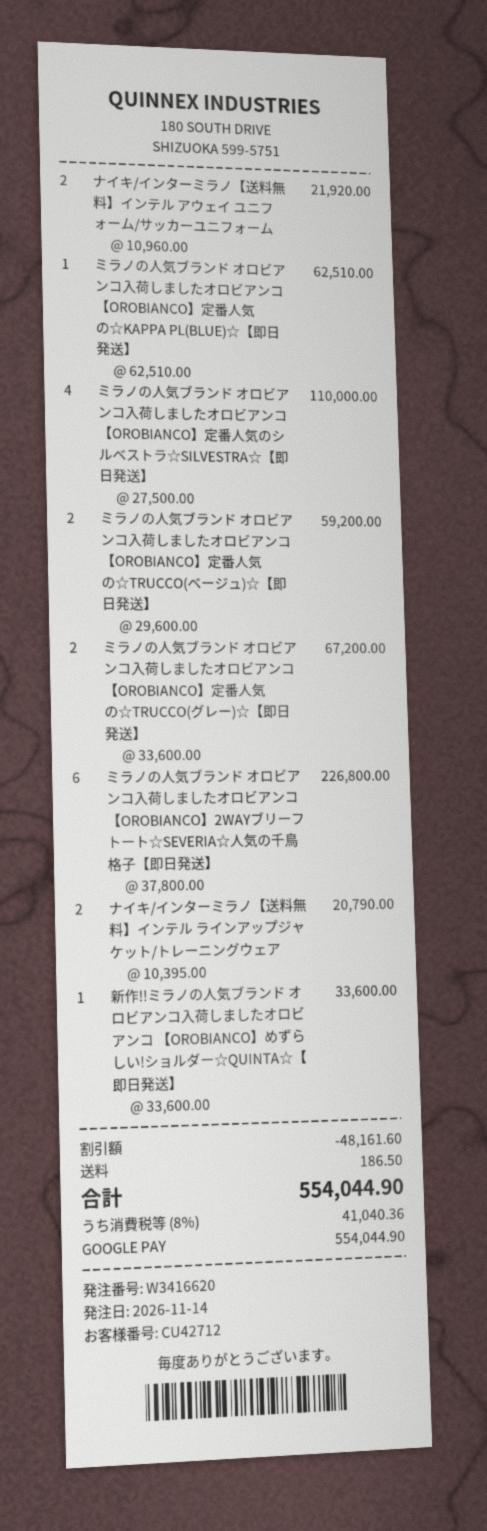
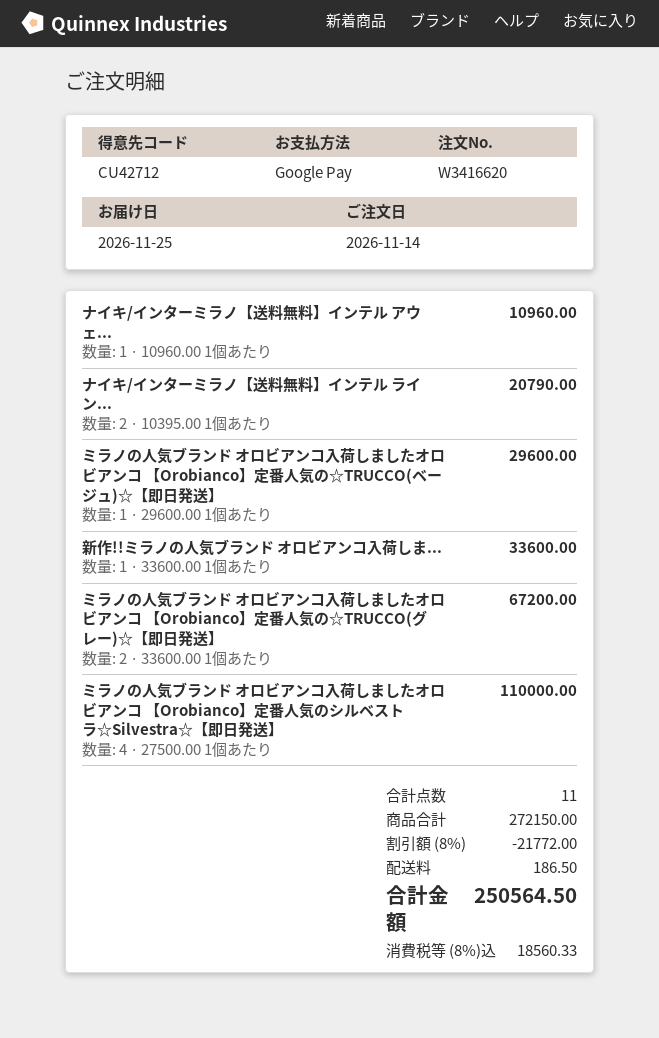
ナイキ/インターミラノ【送料無料】インテル アウェイ ユニフォーム/サッカーユニフォーム: 2 x 10960.00 = 21920.00 -> 1 x 10960.00 = 10960.00
ミラノの人気ブランド オロビアンコ入荷しましたオロビアンコ 【OROBIANCO】定番人気の☆KAPPA PL(BLUE)☆【即日発送】: 1 x 62510.00 = 62510.00 -> none
ミラノの人気ブランド オロビアンコ入荷しましたオロビアンコ 【OROBIANCO】定番人気の☆TRUCCO(ベージュ)☆【即日発送】: 2 x 29600.00 = 59200.00 -> 1 x 29600.00 = 29600.00
ミラノの人気ブランド オロビアンコ入荷しましたオロビアンコ 【OROBIANCO】2WAYブリーフトート☆SEVERIA☆人気の千鳥格子【即日発送】: 6 x 37800.00 = 226800.00 -> none
discount: 48161.60 -> 21772.00
tax: 8% = 41040.36 -> 8% = 18560.33
total: 554044.90 -> 250564.50

